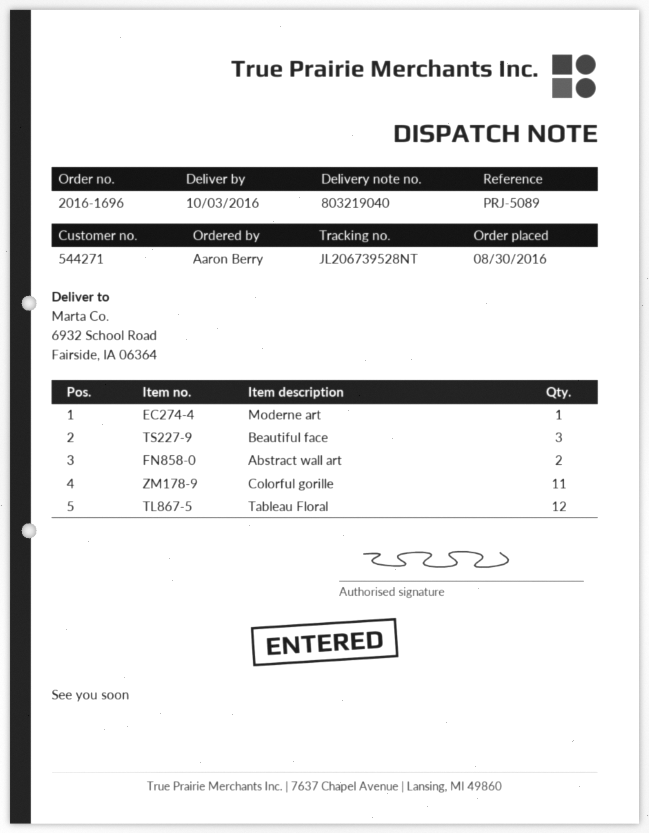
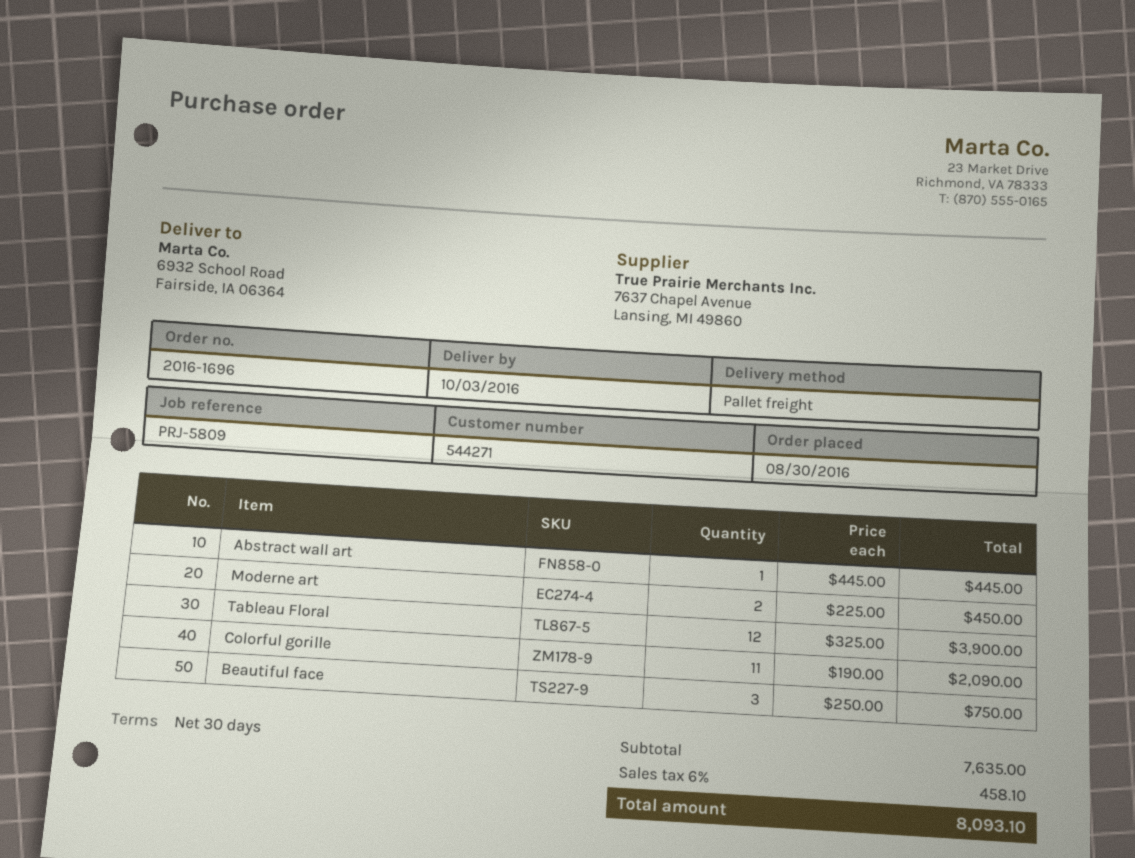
reference: PRJ-5089 -> PRJ-5809
Moderne art: 1 -> 2
Abstract wall art: 2 -> 1

